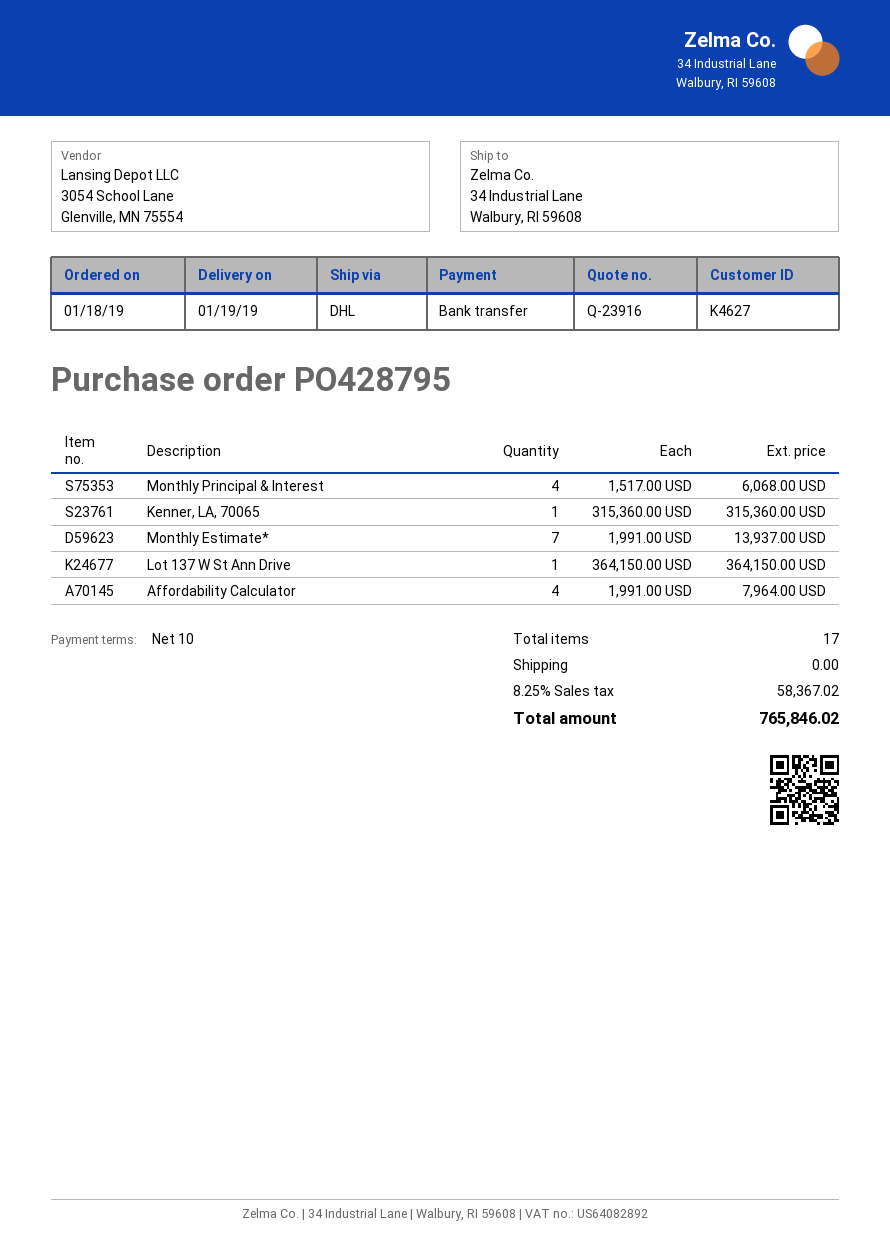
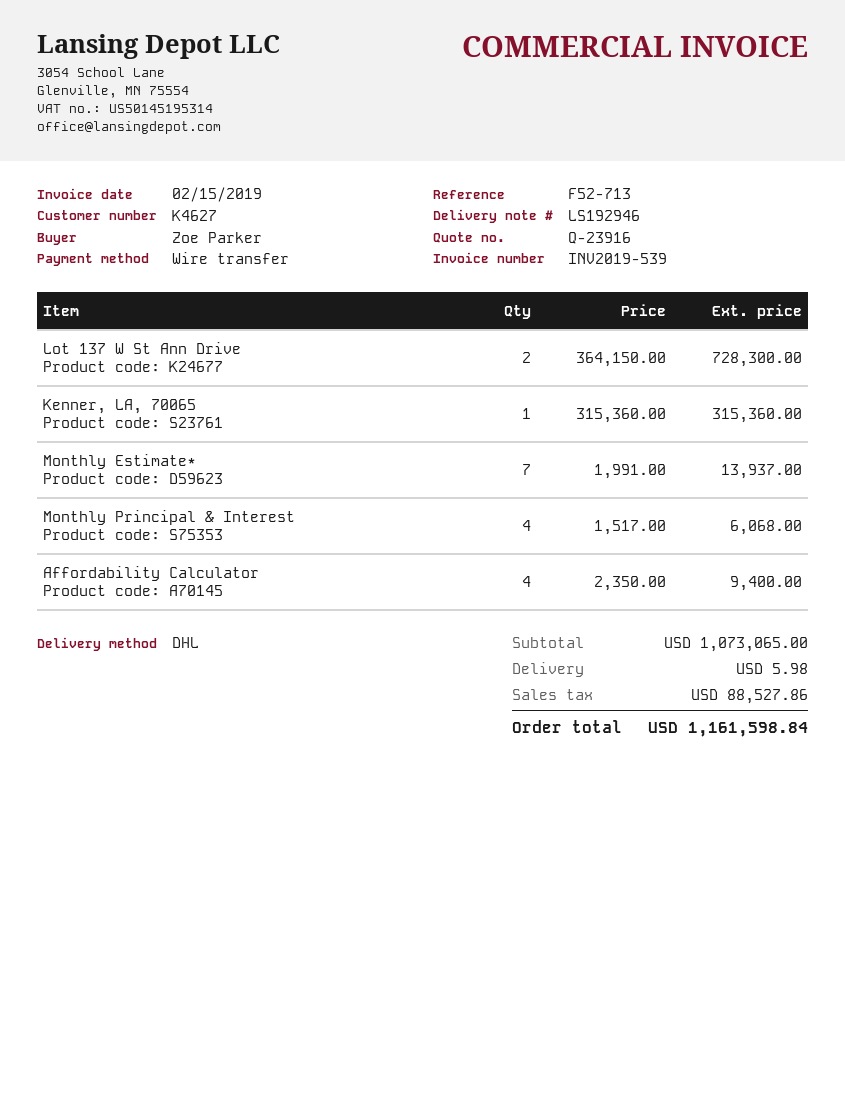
Lot 137 W St Ann Drive: 1 x 364150.00 = 364150.00 -> 2 x 364150.00 = 728300.00
Affordability Calculator: 4 x 1991.00 = 7964.00 -> 4 x 2350.00 = 9400.00
shipping: 0.00 -> 5.98
tax: 58367.02 -> 88527.86
total: 765846.02 -> 1161598.84

